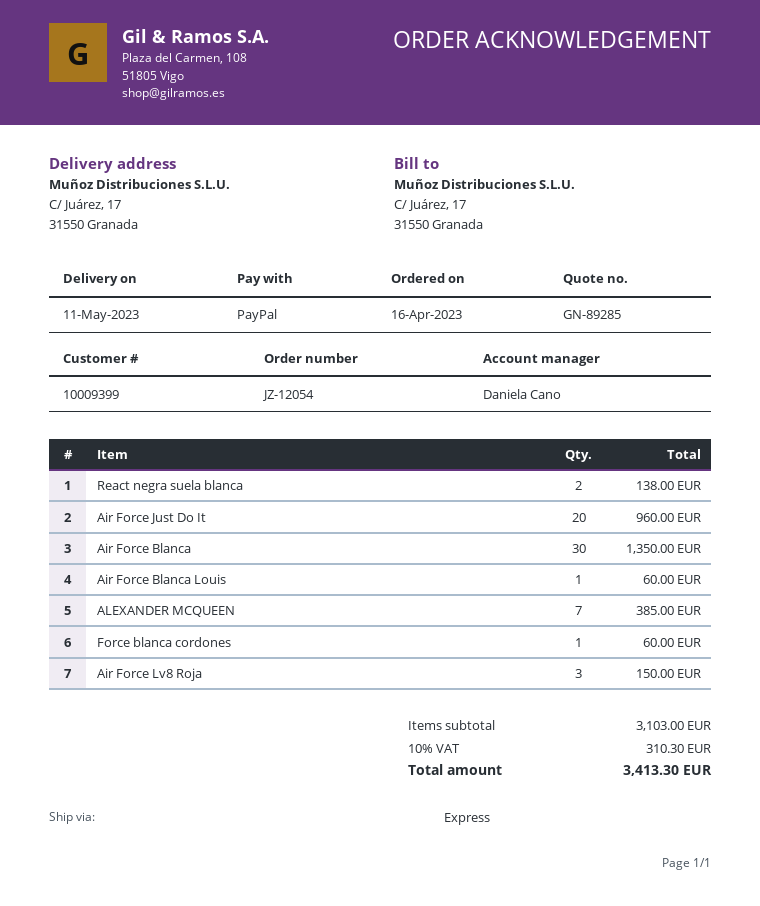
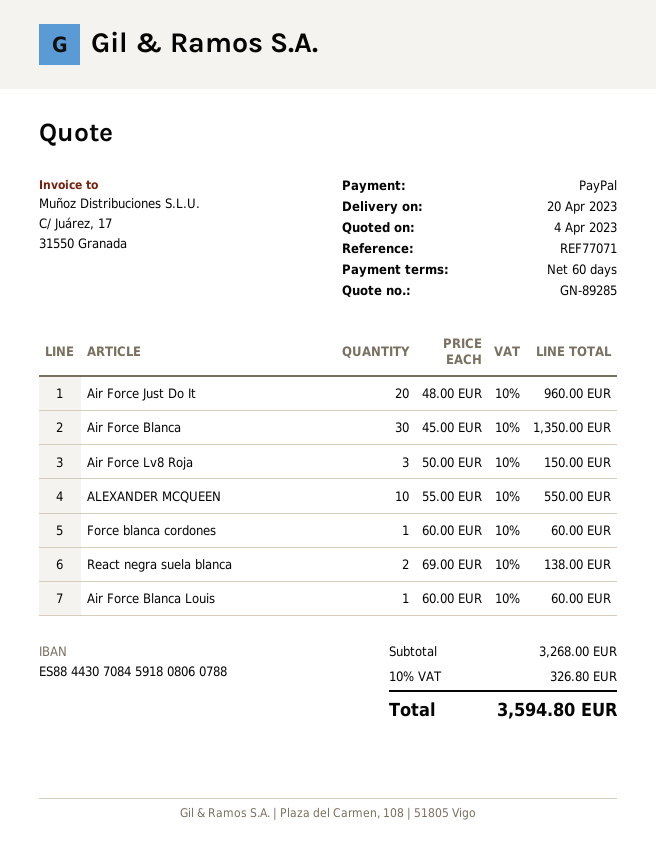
delivery date: 2023-05-11 -> 2023-04-20
ALEXANDER MCQUEEN: 7 for 385.00 -> 10 for 550.00
subtotal: 3103.00 -> 3268.00
tax: 10% = 310.30 -> 10% = 326.80
total: 3413.30 -> 3594.80

